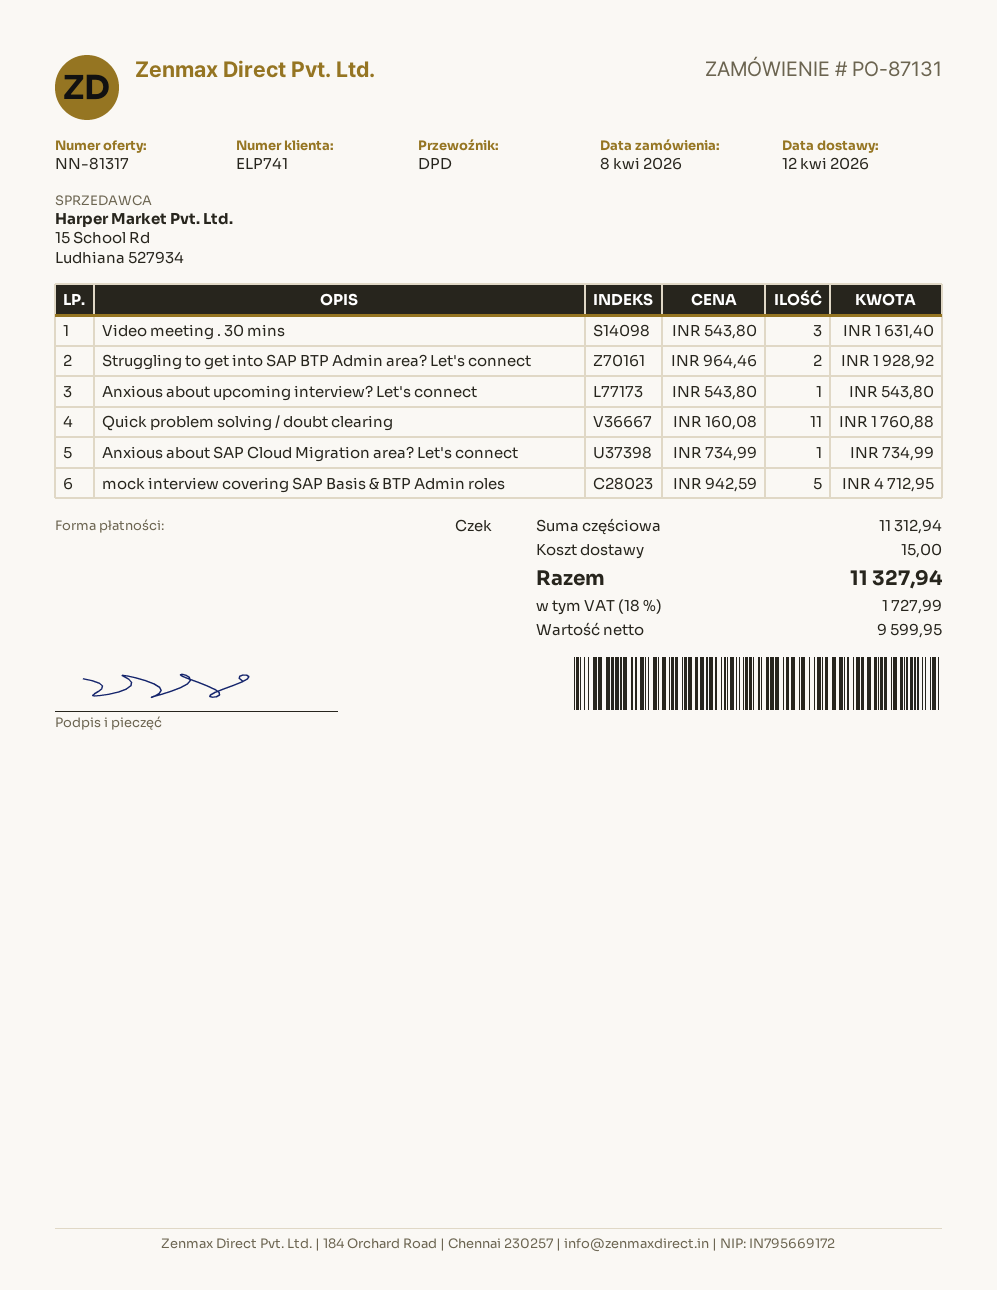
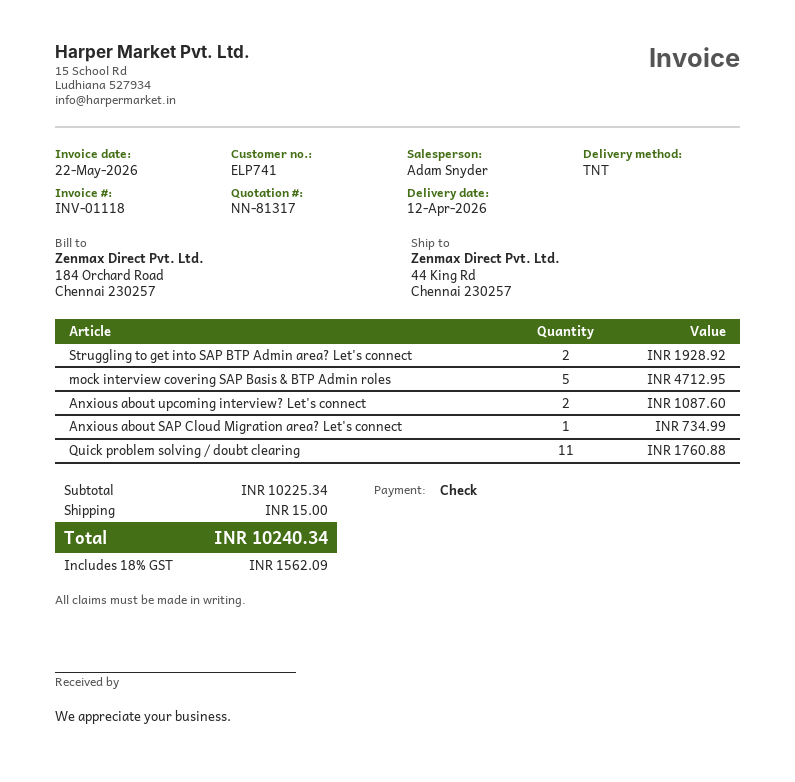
shipping method: DPD -> TNT
Video meeting . 30 mins: 3 for 1631.40 -> none
Anxious about upcoming interview? Let's connect: 1 for 543.80 -> 2 for 1087.60
subtotal: 11312.94 -> 10225.34
tax: 18% = 1727.99 -> 18% = 1562.09
total: 11327.94 -> 10240.34

